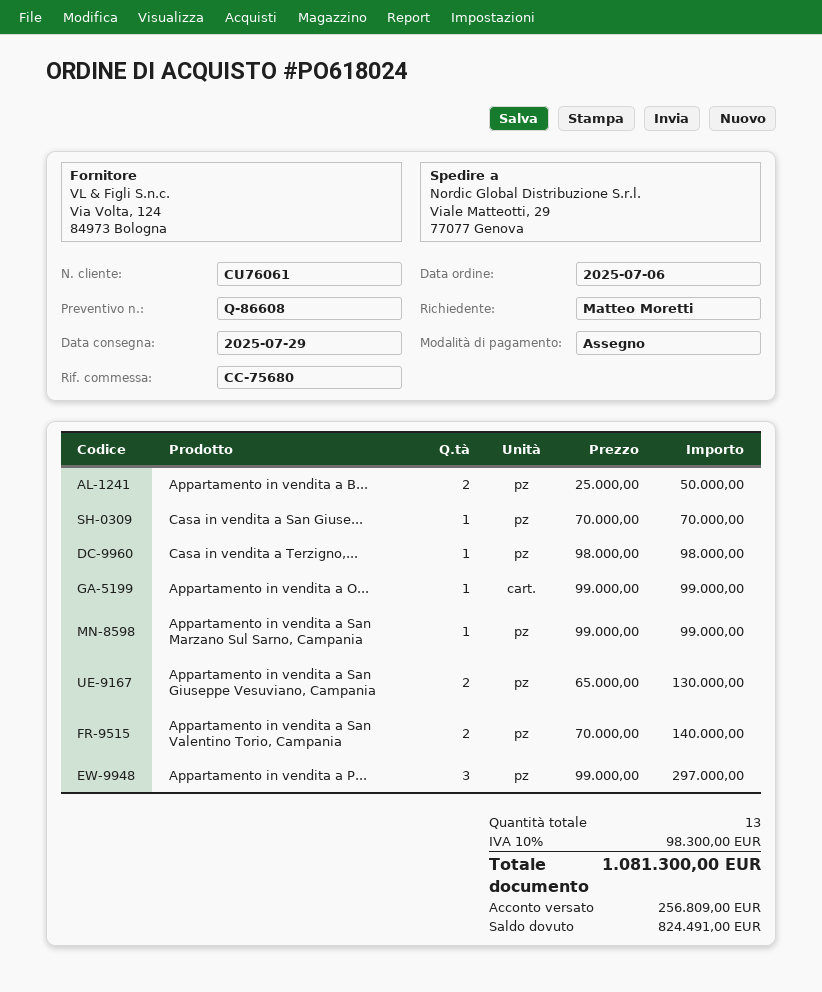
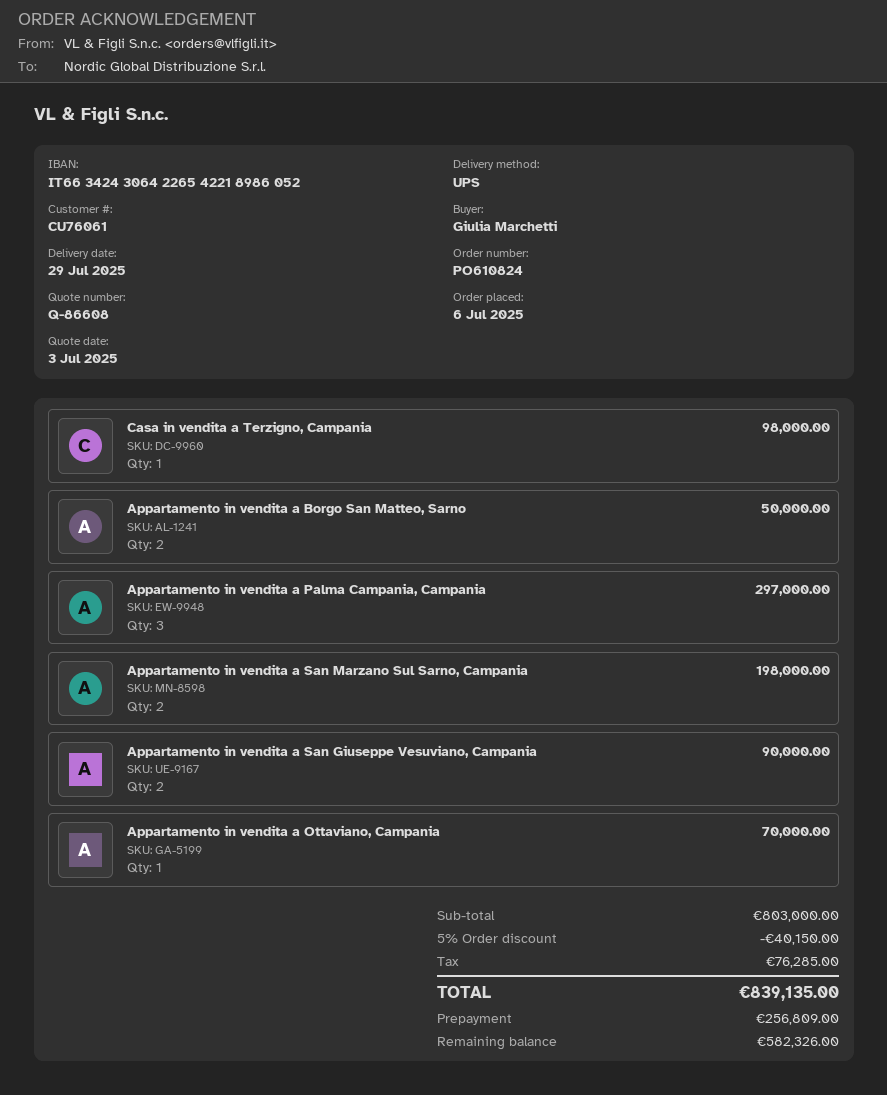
order number: PO618024 -> PO610824
ordered by: Matteo Moretti -> Giulia Marchetti
Casa in vendita a San Giuse...: 1 for 70000.00 -> none
Appartamento in vendita a O...: 1 for 99000.00 -> 1 for 70000.00
Appartamento in vendita a San Marzano Sul Sarno, Campania: 1 for 99000.00 -> 2 for 198000.00
Appartamento in vendita a San Giuseppe Vesuviano, Campania: 2 for 130000.00 -> 2 for 90000.00
Appartamento in vendita a San Valentino Torio, Campania: 2 for 140000.00 -> none
discount: none -> 5% = 40150.00
tax: 98300.00 -> 76285.00
total: 1081300.00 -> 839135.00
balance: 824491.00 -> 582326.00

